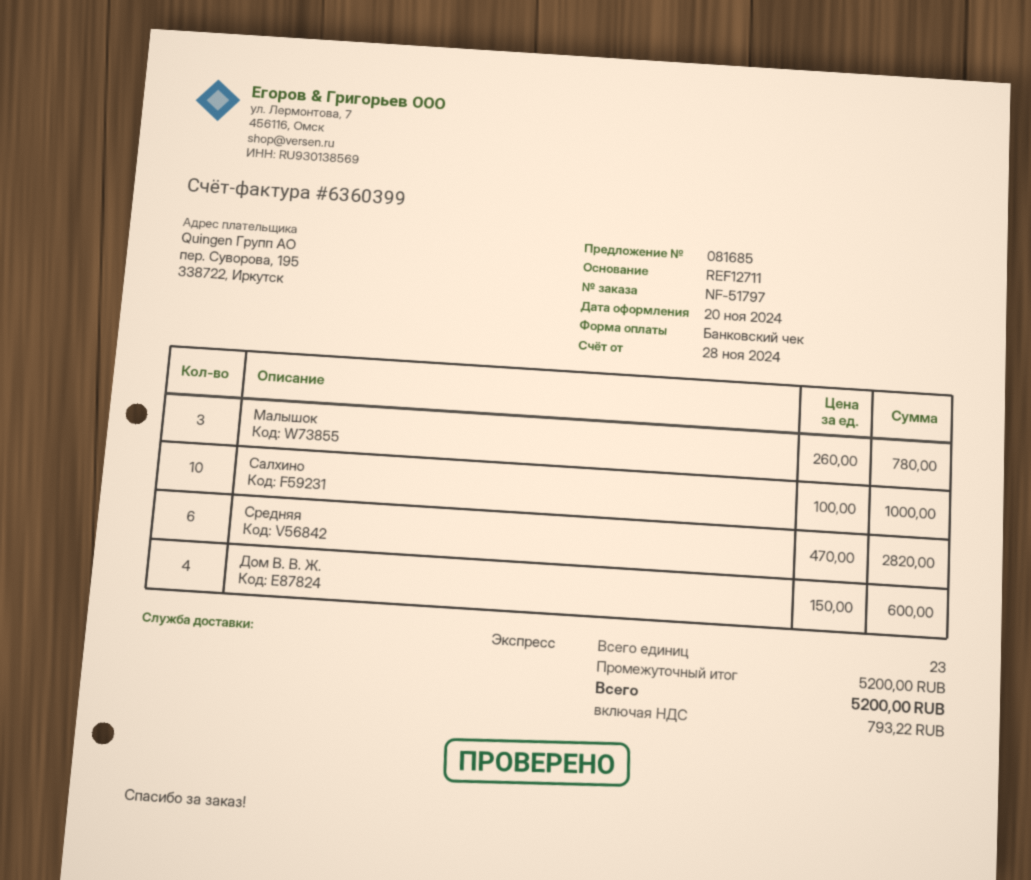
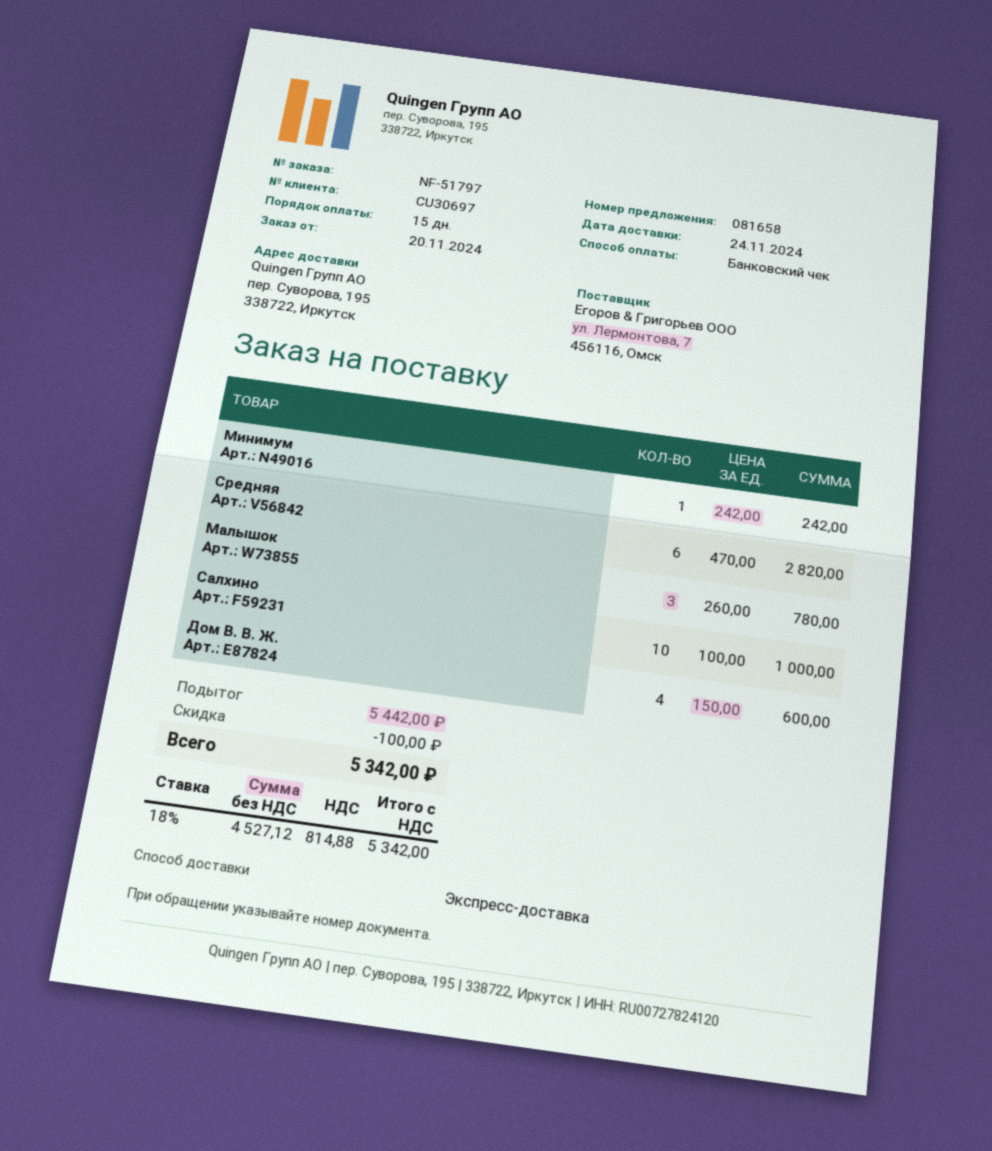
quote number: 081685 -> 081658
Минимум: none -> 1 x 242.00 = 242.00
subtotal: 5200.00 -> 5442.00
discount: none -> 100.00
tax: 793.22 -> 814.88
total: 5200.00 -> 5342.00

